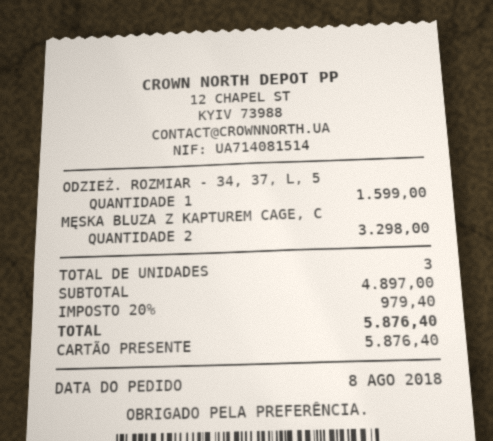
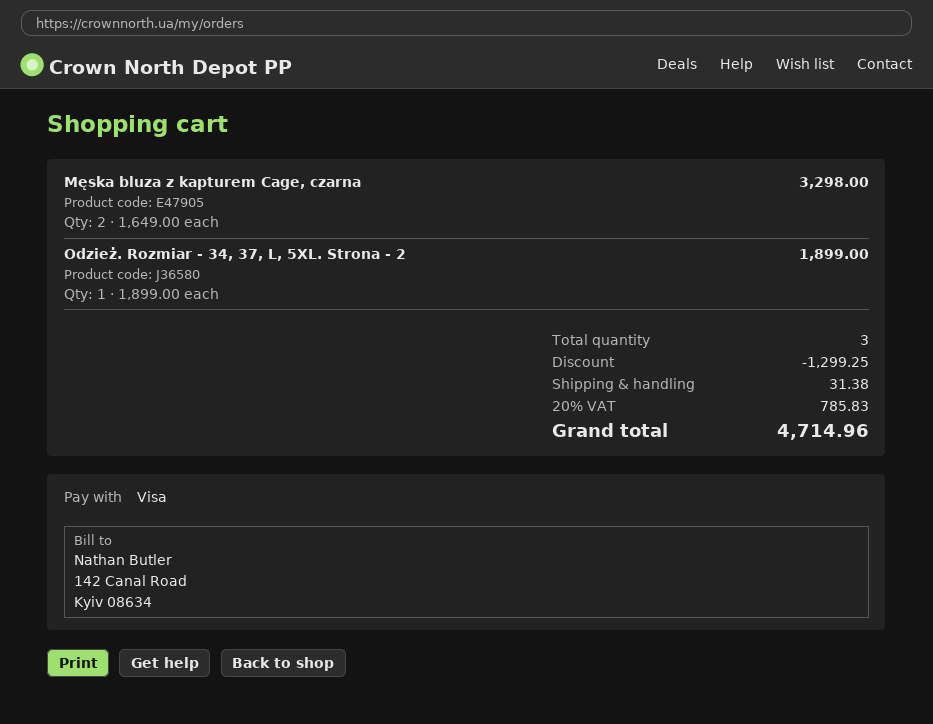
payment method: gift card -> Visa
ODZIEŻ. ROZMIAR - 34, 37, L, 5: 1 for 1599.00 -> 1 for 1899.00
discount: none -> 1299.25
shipping: none -> 31.38
tax: 20% = 979.40 -> 20% = 785.83
total: 5876.40 -> 4714.96

